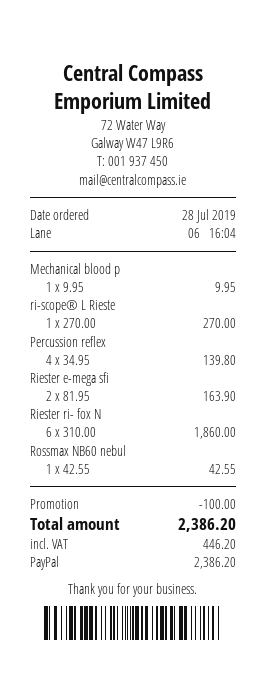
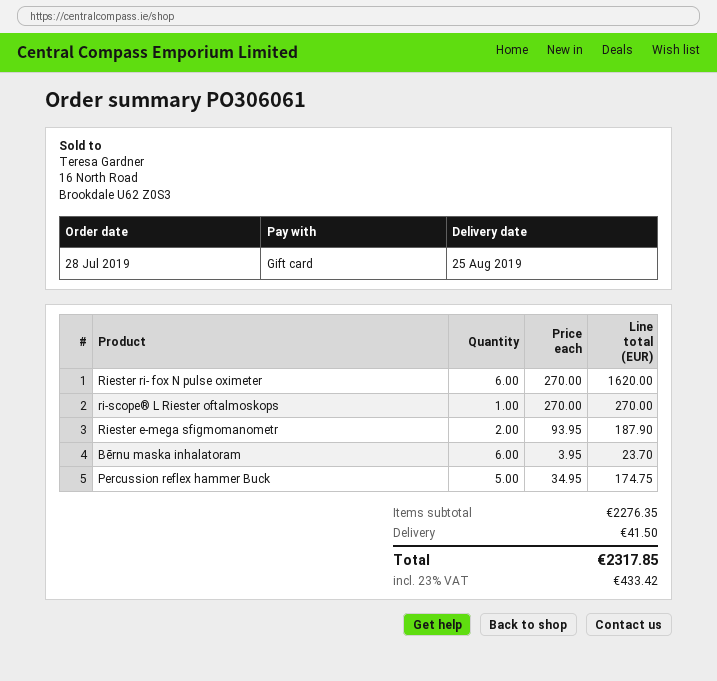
payment method: PayPal -> gift card
Mechanical blood p: 1 x 9.95 = 9.95 -> none
Percussion reflex: 4 x 34.95 = 139.80 -> 5 x 34.95 = 174.75
Riester e-mega sfi: 2 x 81.95 = 163.90 -> 2 x 93.95 = 187.90
Riester ri- fox N: 6 x 310.00 = 1860.00 -> 6 x 270.00 = 1620.00
Rossmax NB60 nebul: 1 x 42.55 = 42.55 -> none
Bērnu maska inhalatoram: none -> 6 x 3.95 = 23.70
discount: 100.00 -> none
shipping: none -> 41.50
tax: 446.20 -> 433.42
total: 2386.20 -> 2317.85

